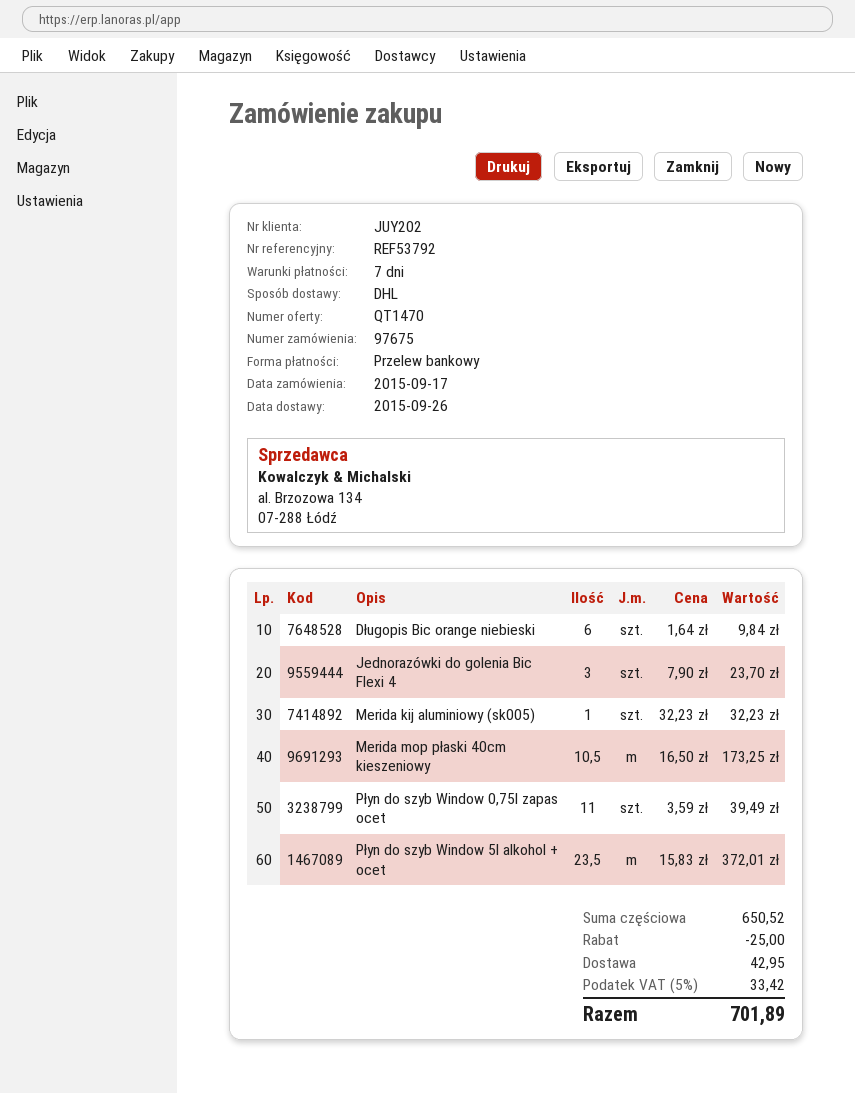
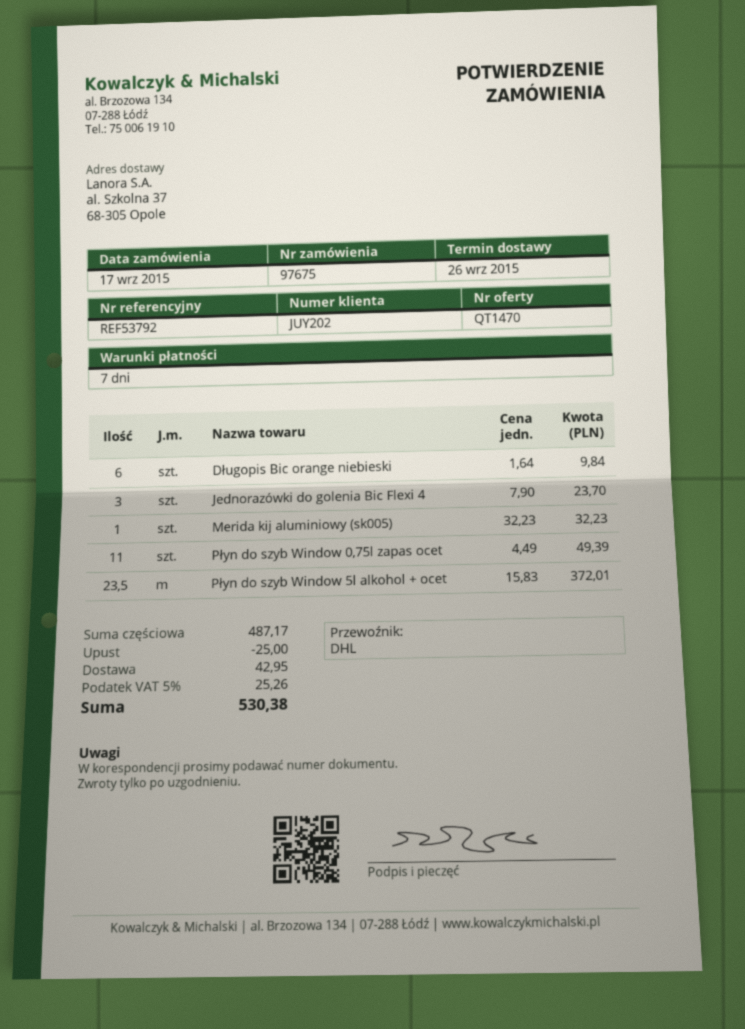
Merida mop płaski 40cm kieszeniowy: 10.5 x 16.50 = 173.25 -> none
Płyn do szyb Window 0,75l zapas ocet: 11 x 3.59 = 39.49 -> 11 x 4.49 = 49.39
subtotal: 650.52 -> 487.17
tax: 5% = 33.42 -> 5% = 25.26
total: 701.89 -> 530.38

